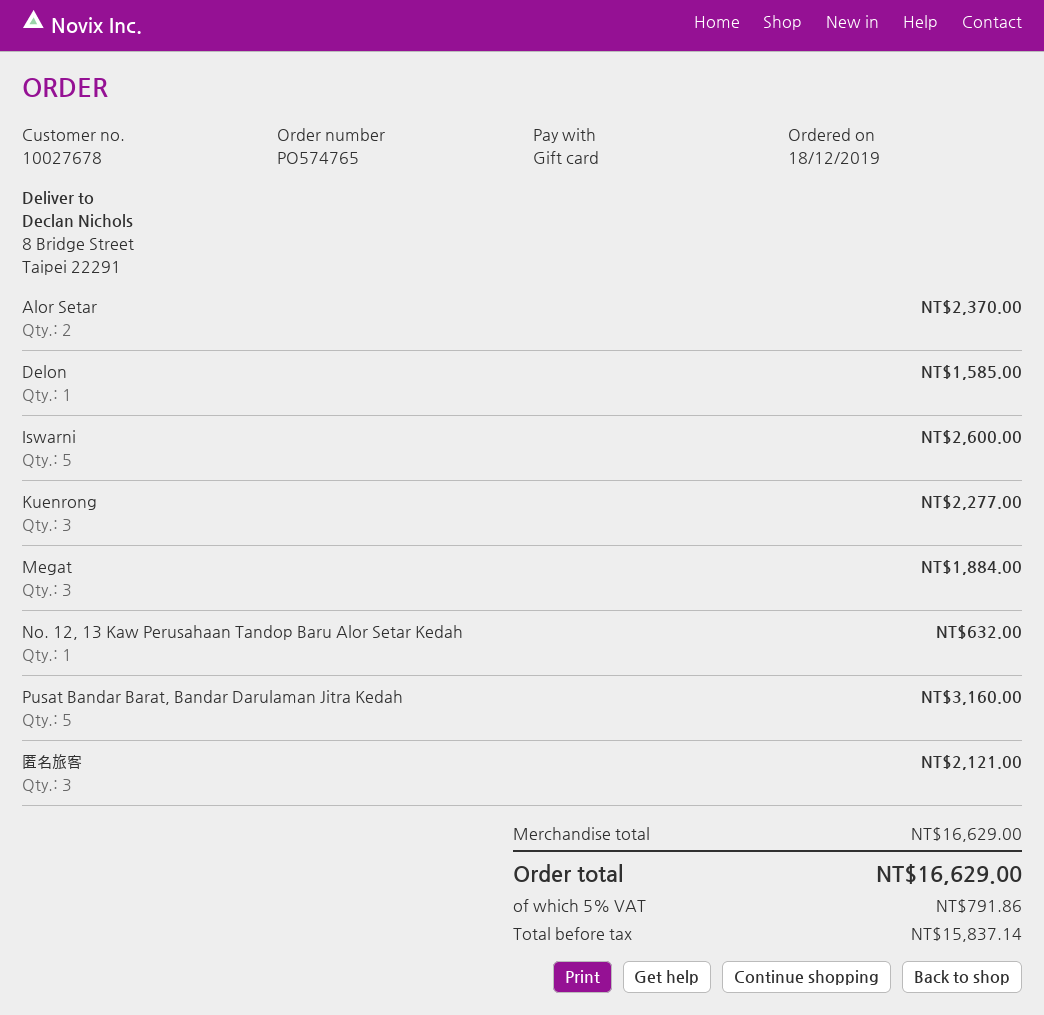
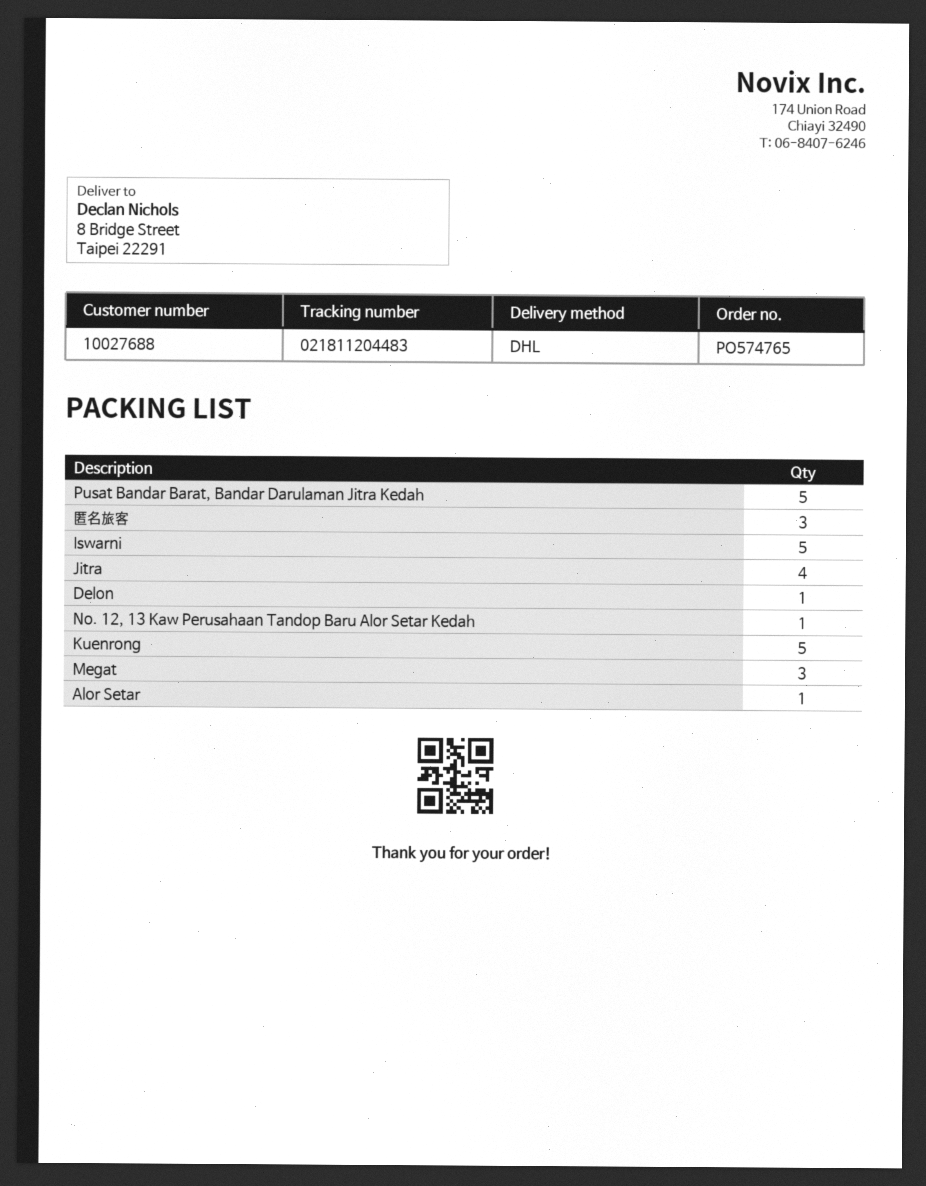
customer number: 10027678 -> 10027688
Alor Setar: 2 -> 1
Kuenrong: 3 -> 5
Jitra: none -> 4

